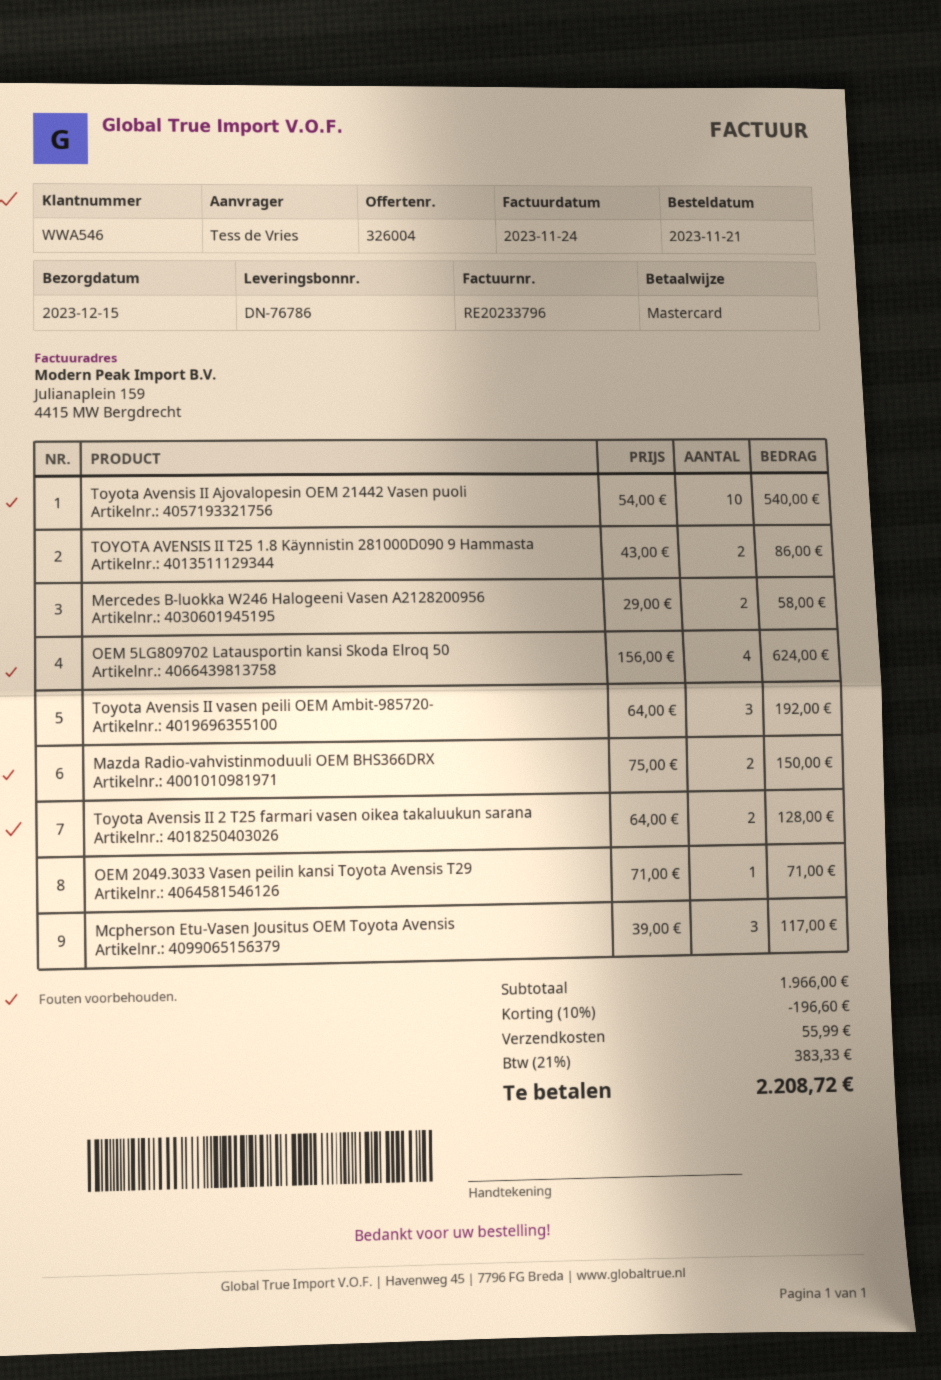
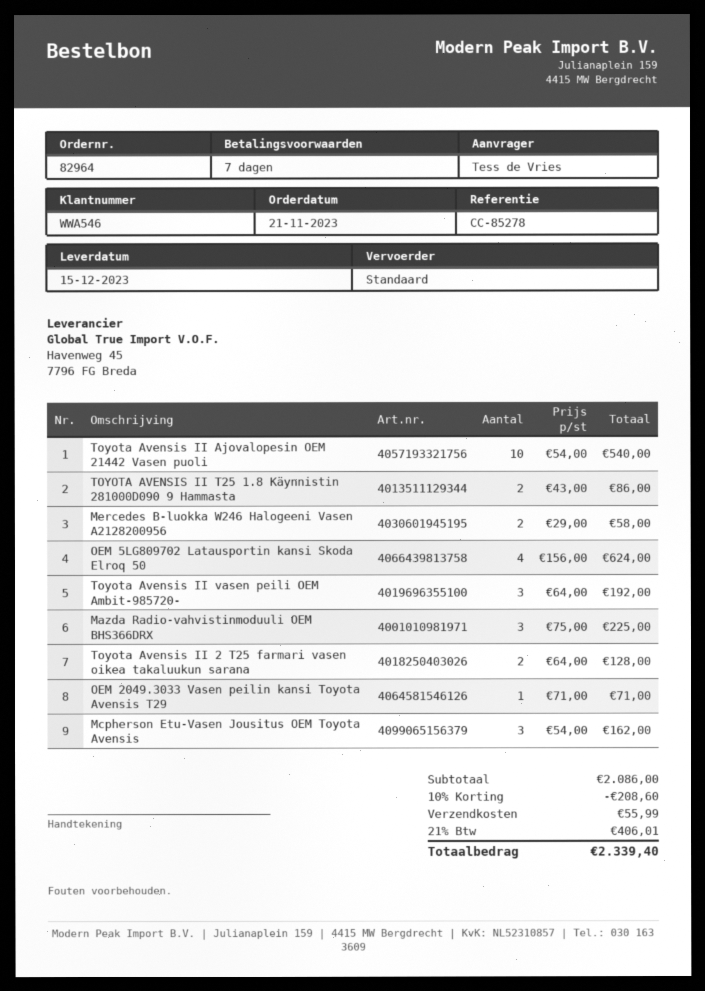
Mazda Radio-vahvistinmoduuli OEM BHS366DRX: 2 x 75.00 = 150.00 -> 3 x 75.00 = 225.00
Mcpherson Etu-Vasen Jousitus OEM Toyota Avensis: 3 x 39.00 = 117.00 -> 3 x 54.00 = 162.00
subtotal: 1966.00 -> 2086.00
discount: 10% = 196.60 -> 10% = 208.60
tax: 21% = 383.33 -> 21% = 406.01
total: 2208.72 -> 2339.40

